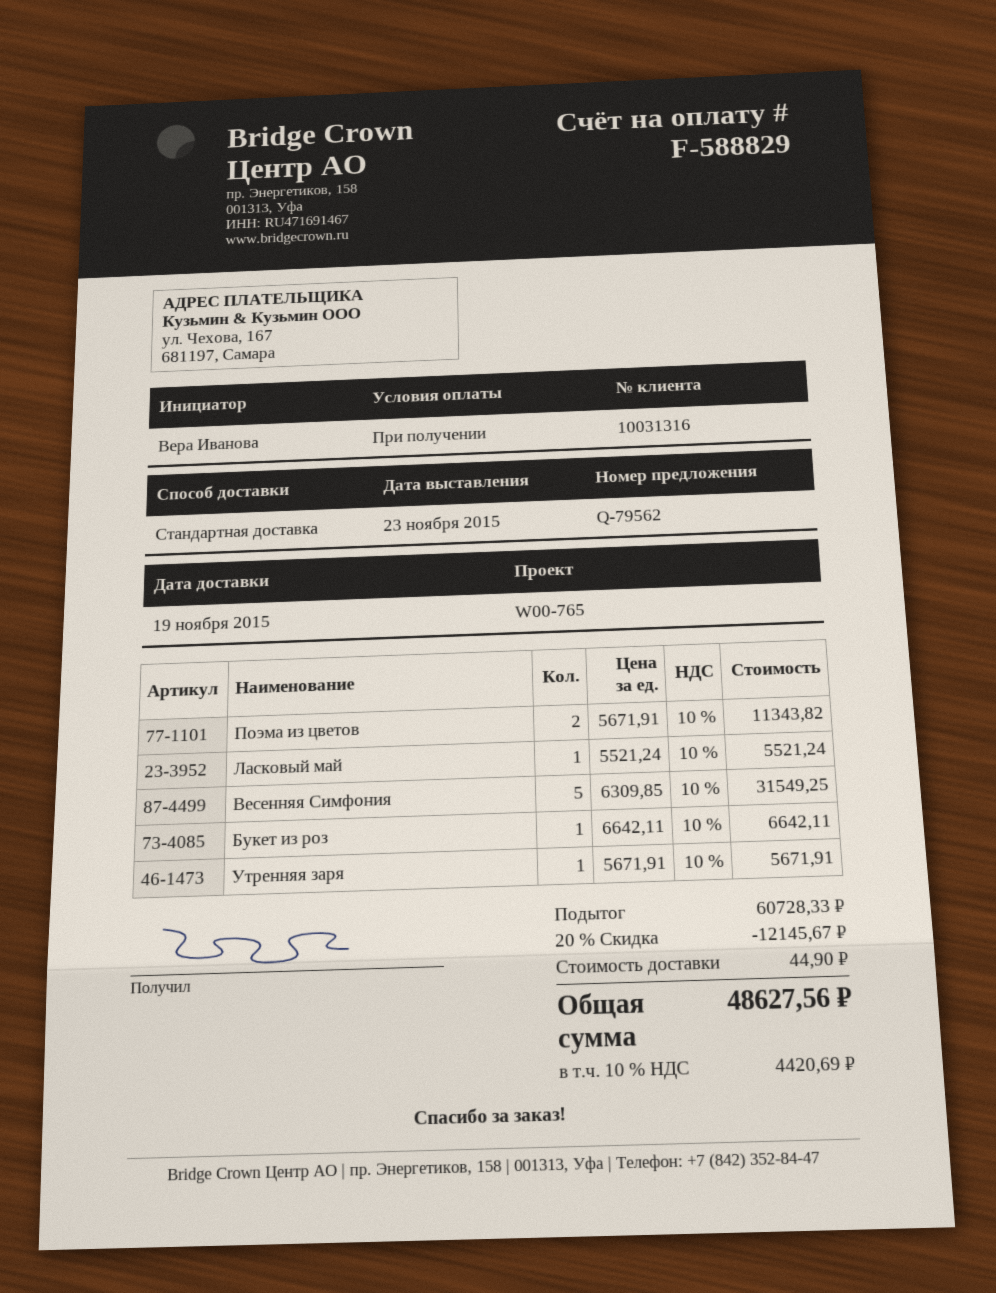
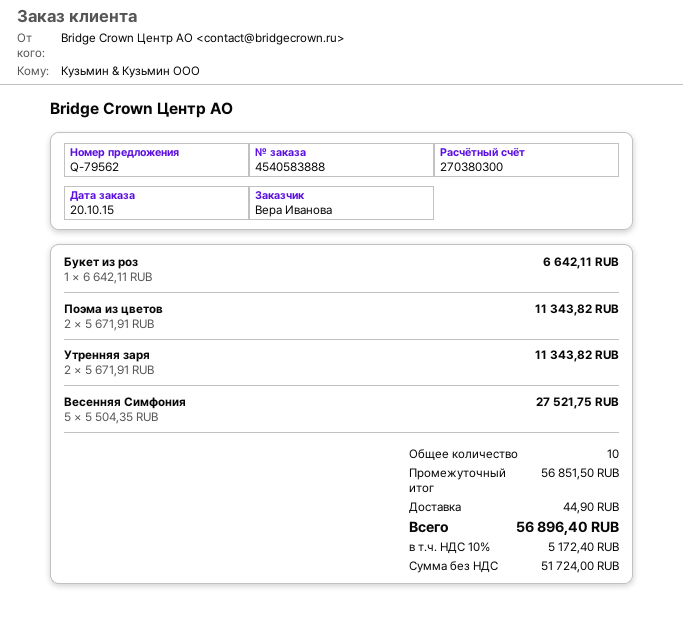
Ласковый май: 1 x 5521.24 = 5521.24 -> none
Весенняя Симфония: 5 x 6309.85 = 31549.25 -> 5 x 5504.35 = 27521.75
Утренняя заря: 1 x 5671.91 = 5671.91 -> 2 x 5671.91 = 11343.82
subtotal: 60728.33 -> 56851.50
discount: 20% = 12145.67 -> none
tax: 10% = 4420.69 -> 10% = 5172.40
total: 48627.56 -> 56896.40

